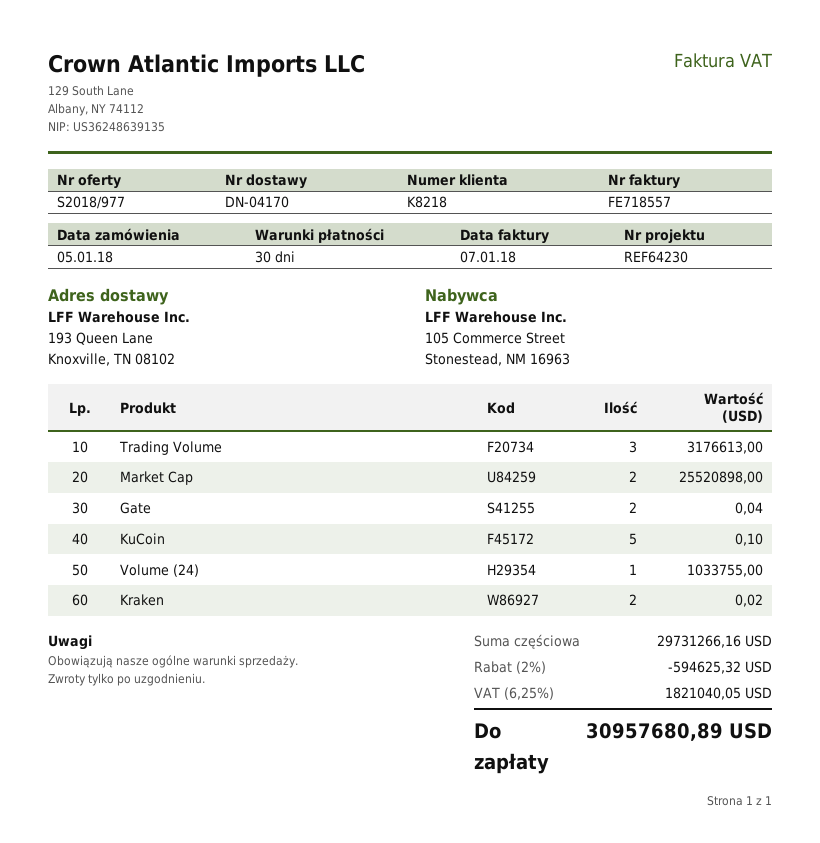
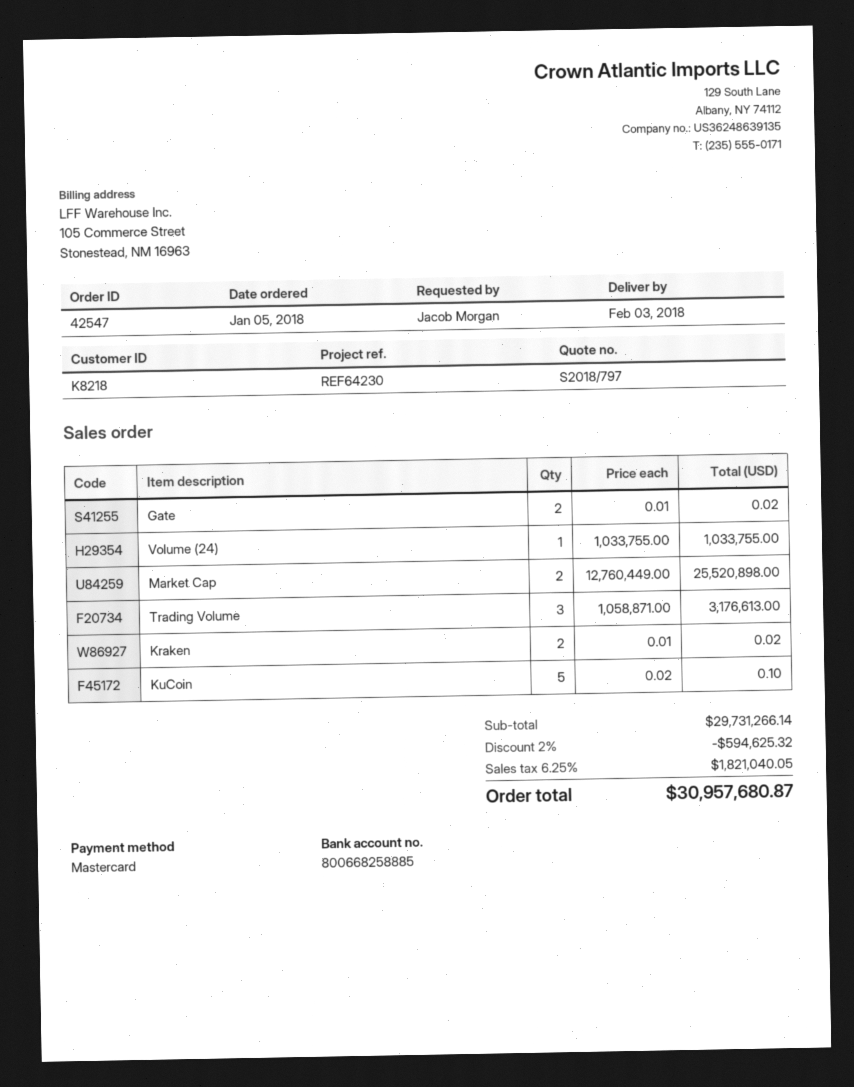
quote number: S2018/977 -> S2018/797
Gate: 2 for 0.04 -> 2 for 0.02
subtotal: 29731266.16 -> 29731266.14
total: 30957680.89 -> 30957680.87

